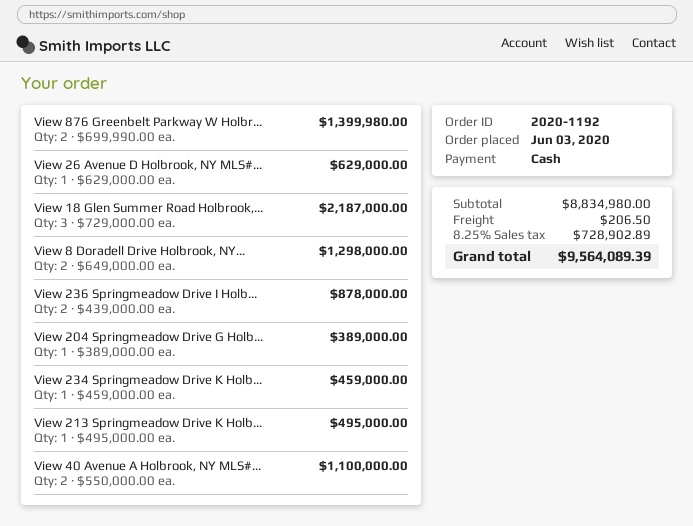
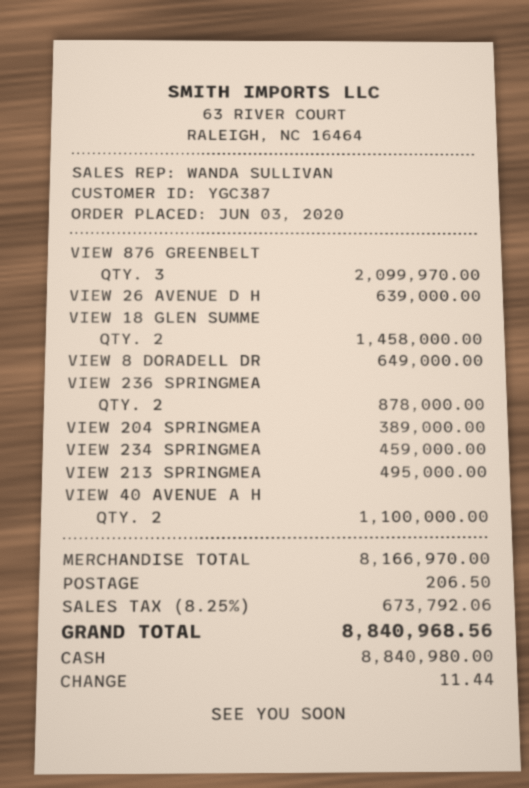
View 876 Greenbelt Parkway W Holbr...: 2 for 1399980.00 -> 3 for 2099970.00
View 26 Avenue D Holbrook, NY MLS#...: 1 for 629000.00 -> 1 for 639000.00
View 18 Glen Summer Road Holbrook,...: 3 for 2187000.00 -> 2 for 1458000.00
View 8 Doradell Drive Holbrook, NY...: 2 for 1298000.00 -> 1 for 649000.00
subtotal: 8834980.00 -> 8166970.00
tax: 8.25% = 728902.89 -> 8.25% = 673792.06
total: 9564089.39 -> 8840968.56

